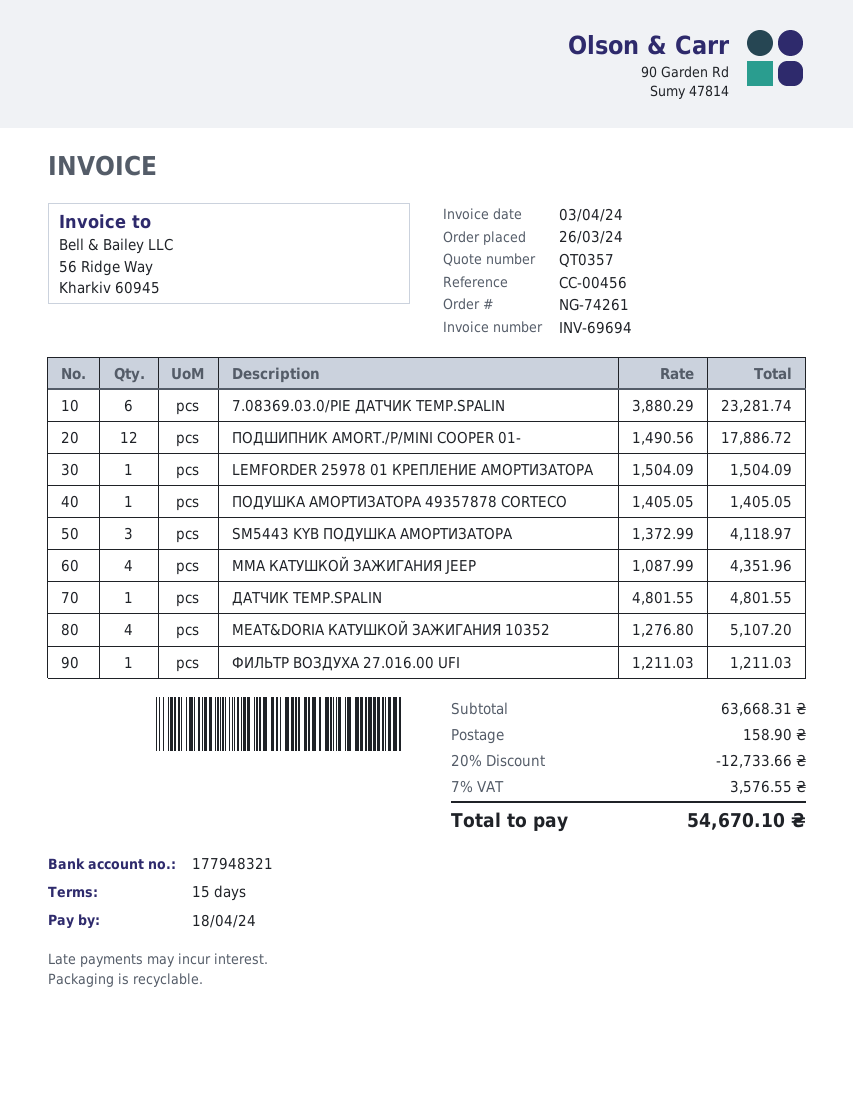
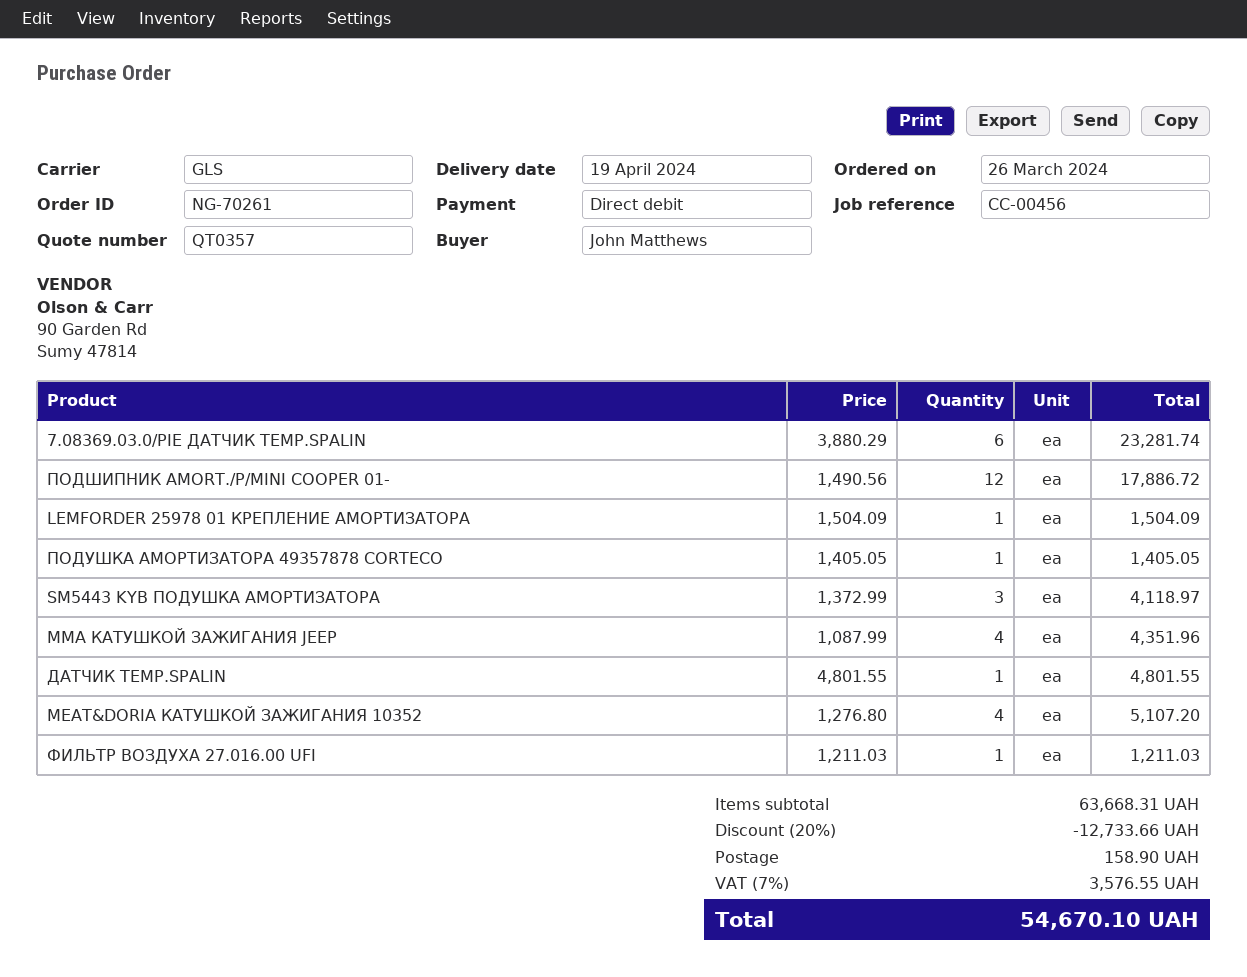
order number: NG-74261 -> NG-70261

